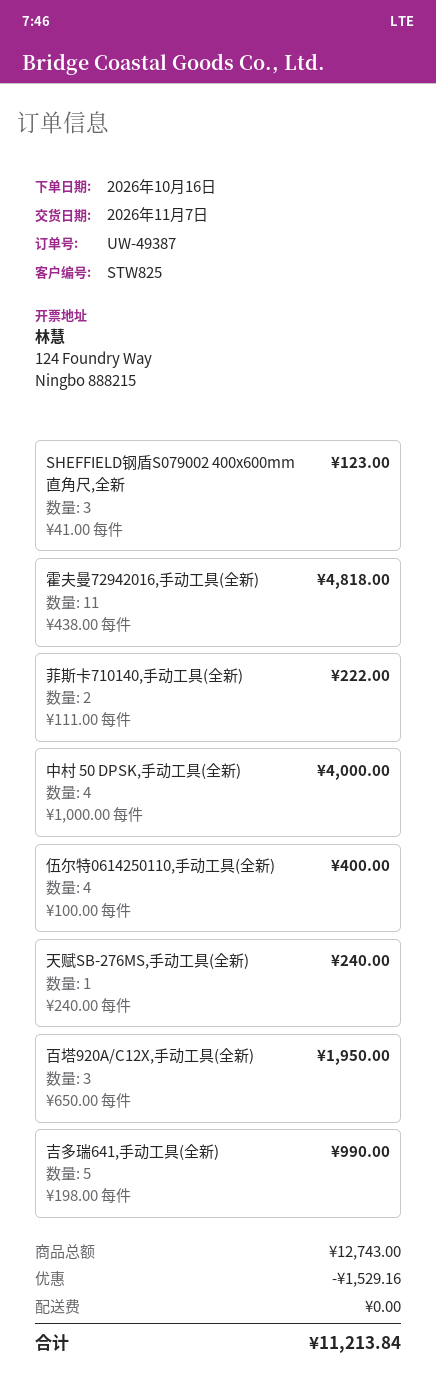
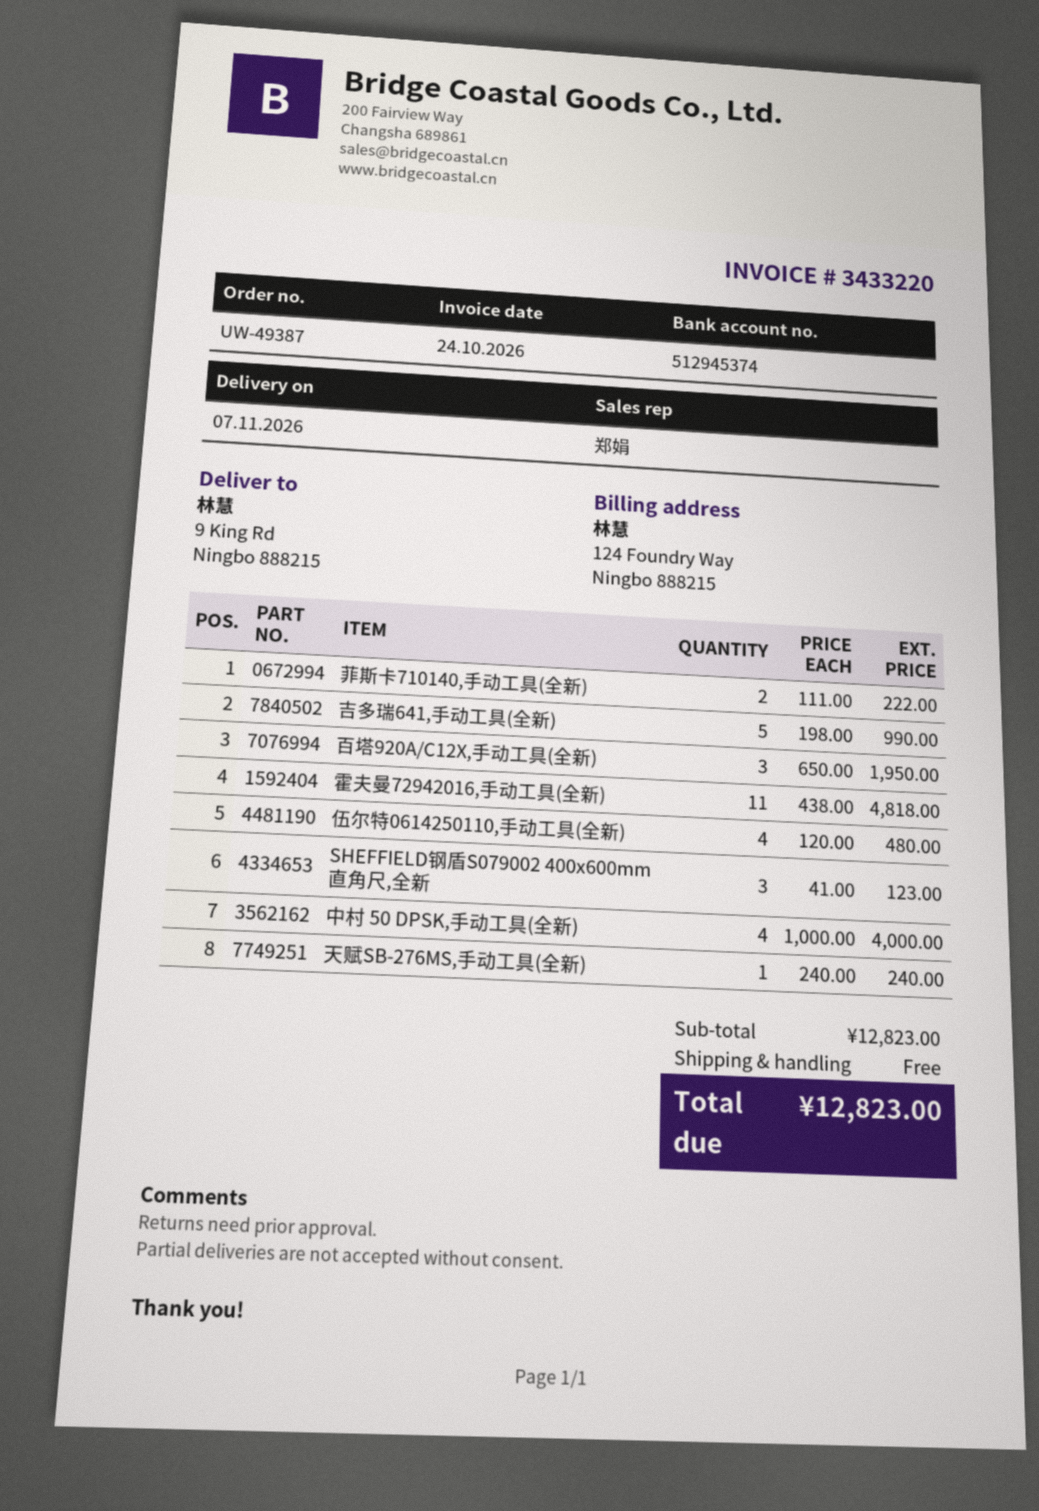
伍尔特0614250110,手动工具(全新): 4 x 100.00 = 400.00 -> 4 x 120.00 = 480.00
subtotal: 12743.00 -> 12823.00
discount: 1529.16 -> none
total: 11213.84 -> 12823.00

